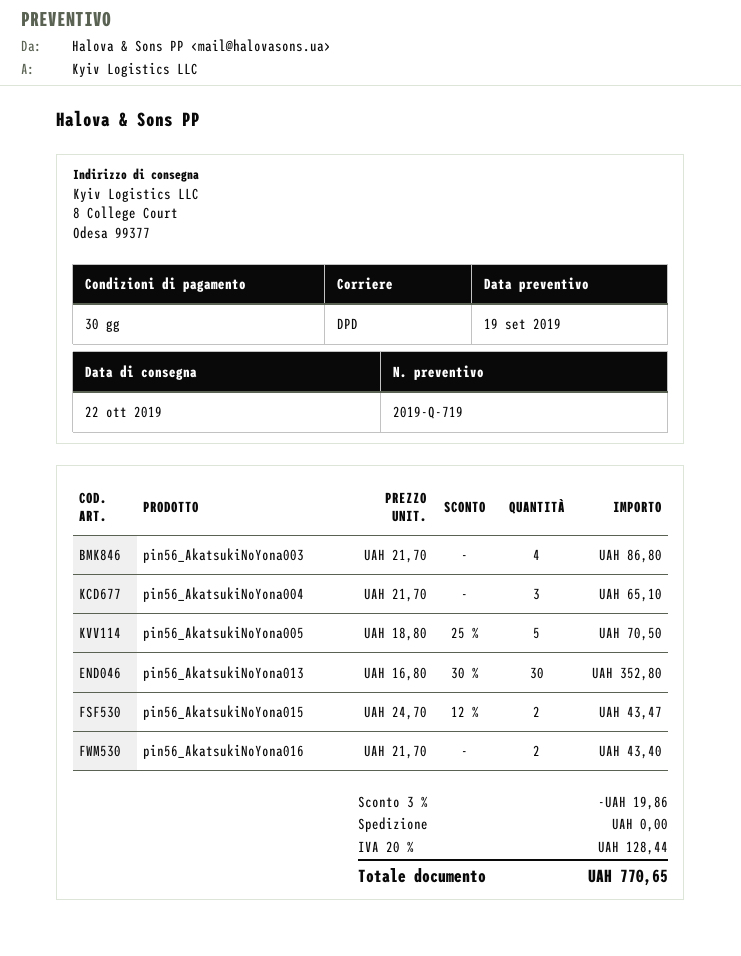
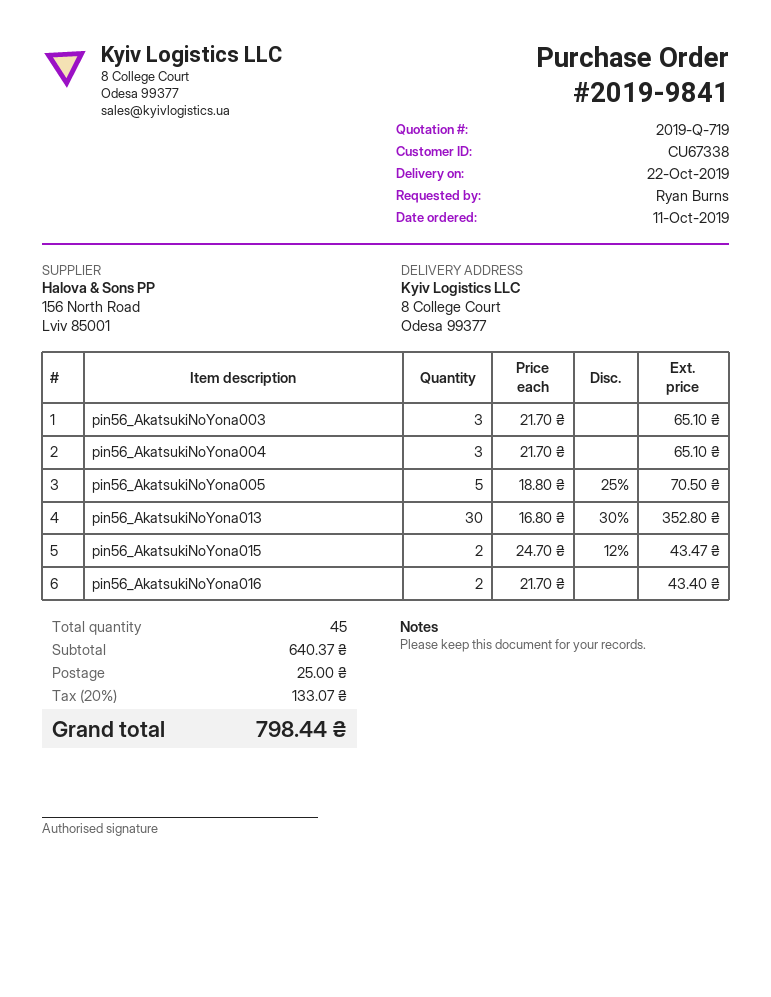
pin56_AkatsukiNoYona003: 4 x 21.70 = 86.80 -> 3 x 21.70 = 65.10
discount: 3% = 19.86 -> none
shipping: 0.00 -> 25.00
tax: 20% = 128.44 -> 20% = 133.07
total: 770.65 -> 798.44

